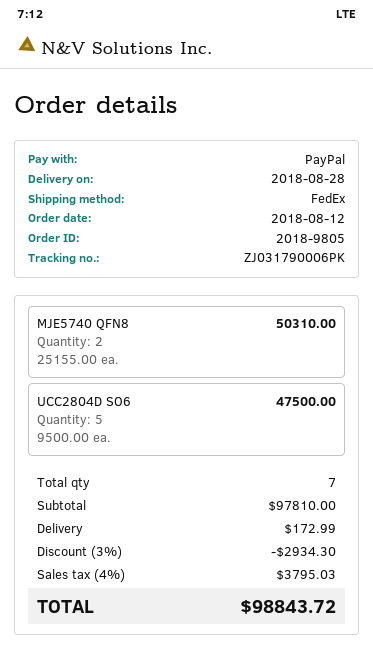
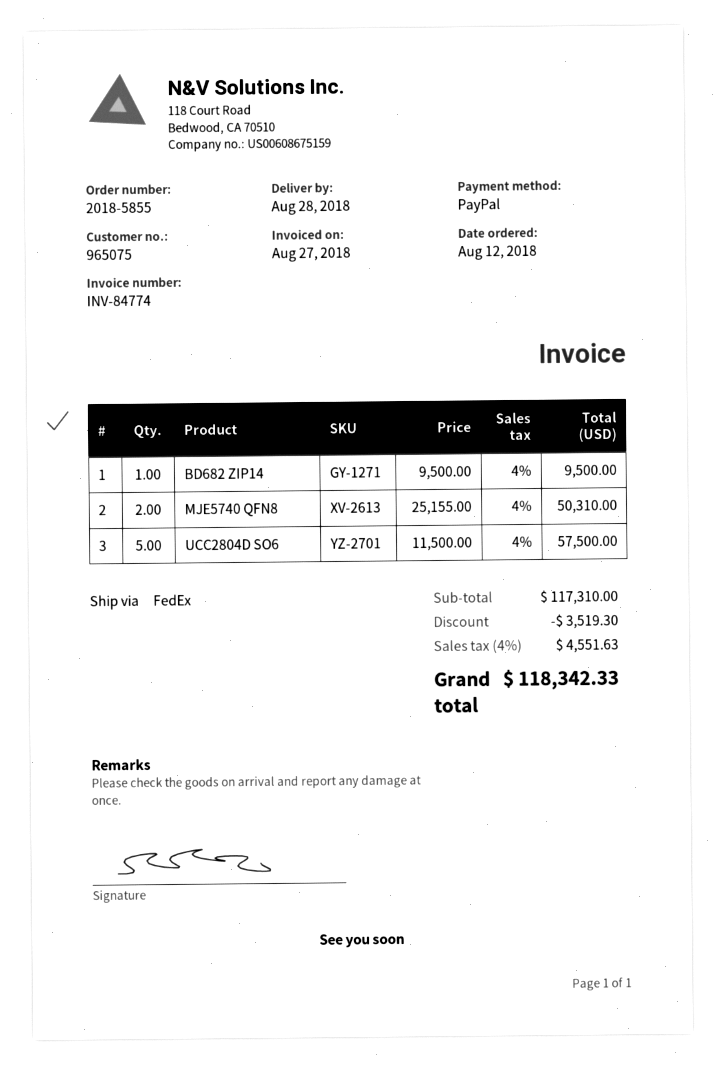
order number: 2018-9805 -> 2018-5855
UCC2804D SO6: 5 x 9500.00 = 47500.00 -> 5 x 11500.00 = 57500.00
BD682 ZIP14: none -> 1 x 9500.00 = 9500.00
subtotal: 97810.00 -> 117310.00
discount: 2934.30 -> 3519.30
shipping: 172.99 -> none
tax: 4% = 3795.03 -> 4% = 4551.63
total: 98843.72 -> 118342.33

